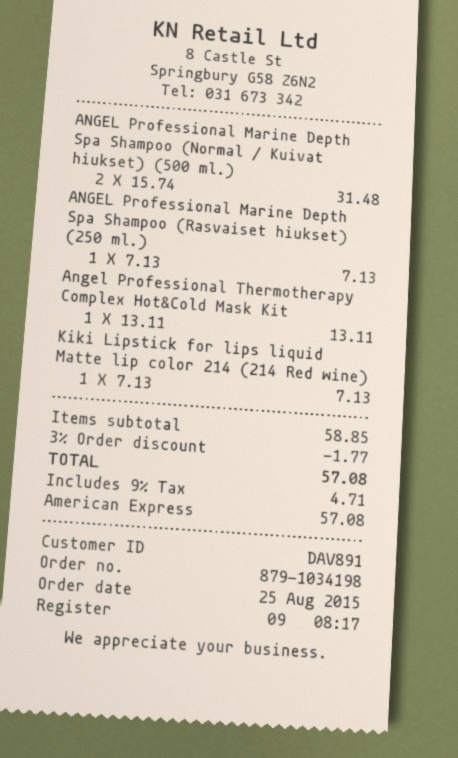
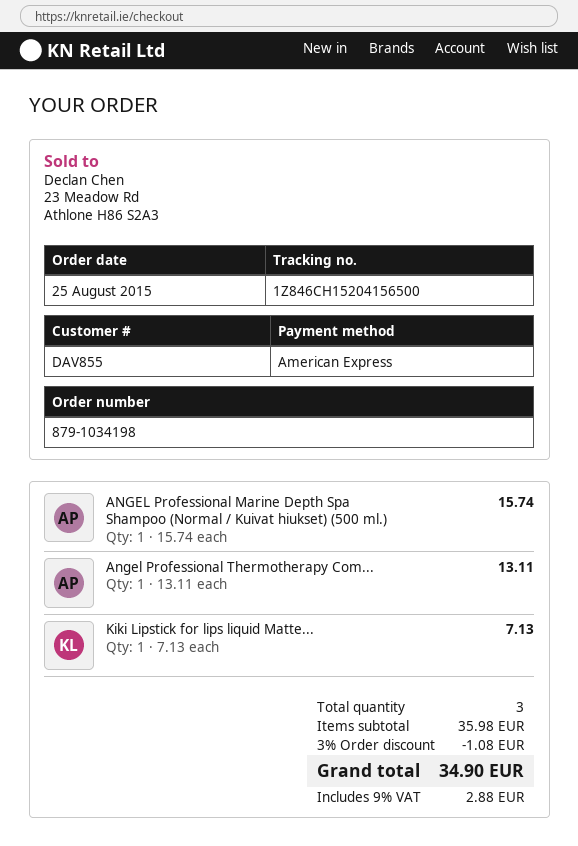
customer number: DAV891 -> DAV855
ANGEL Professional Marine Depth Spa Shampoo (Normal / Kuivat hiukset) (500 ml.): 2 x 15.74 = 31.48 -> 1 x 15.74 = 15.74
ANGEL Professional Marine Depth Spa Shampoo (Rasvaiset hiukset) (250 ml.): 1 x 7.13 = 7.13 -> none
subtotal: 58.85 -> 35.98
discount: 3% = 1.77 -> 3% = 1.08
tax: 9% = 4.71 -> 9% = 2.88
total: 57.08 -> 34.90

